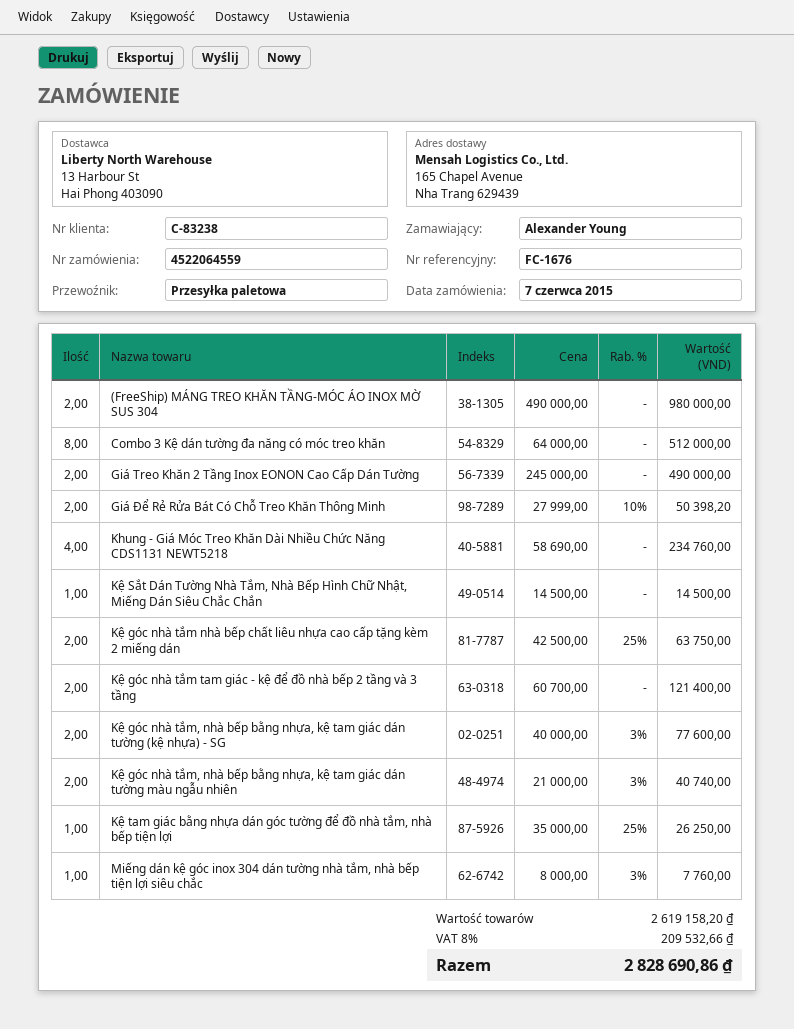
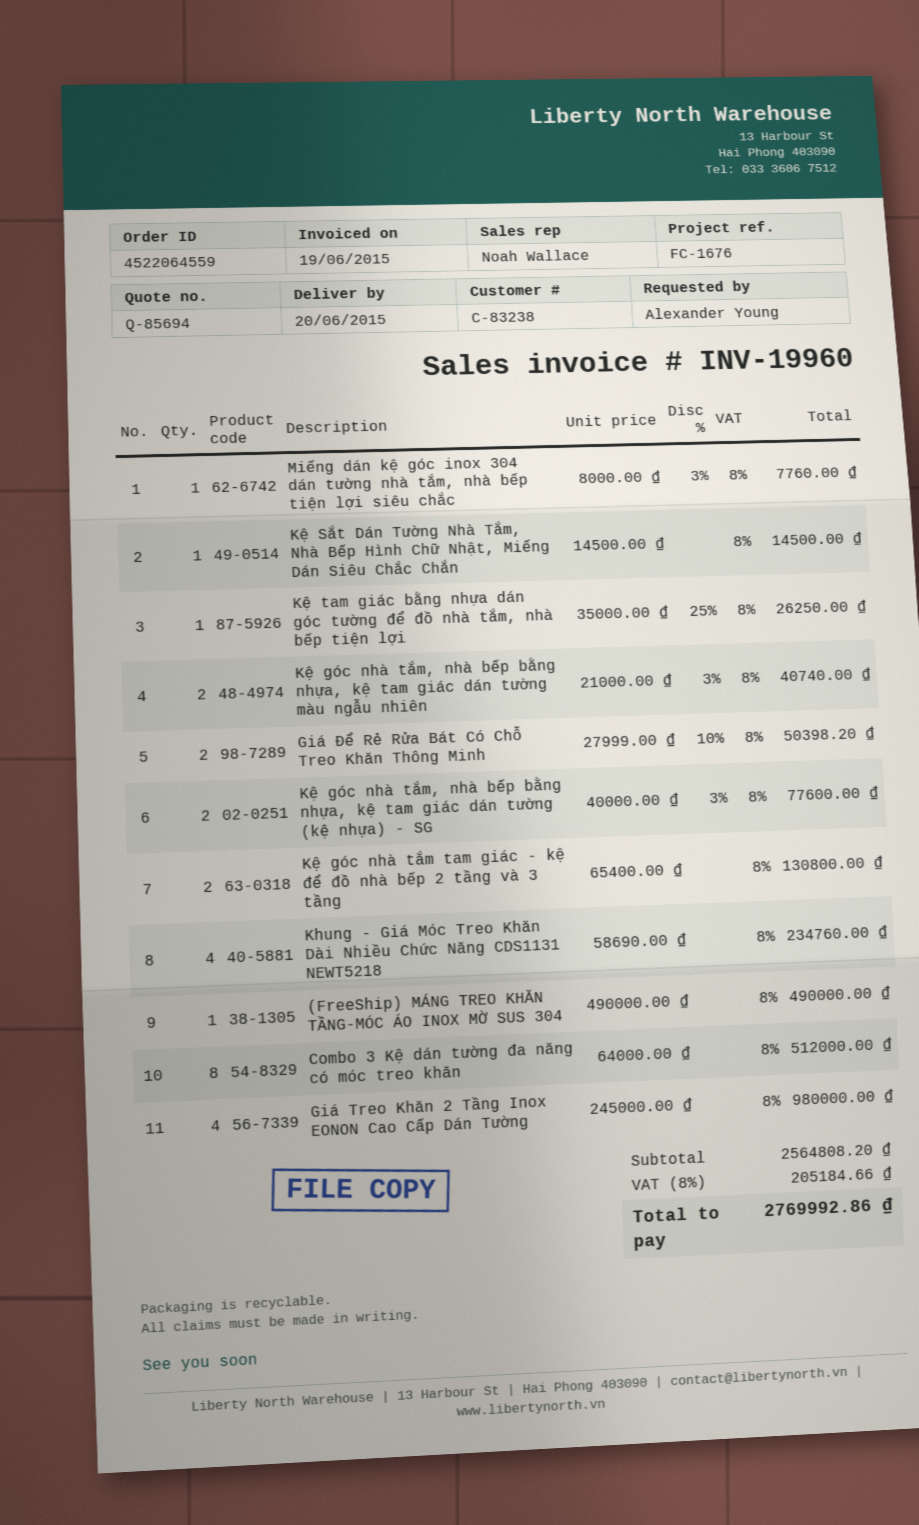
(FreeShip) MÁNG TREO KHĂN TẦNG-MÓC ÁO INOX MỜ SUS 304: 2 x 490000.00 = 980000.00 -> 1 x 490000.00 = 490000.00
Giá Treo Khăn 2 Tầng Inox EONON Cao Cấp Dán Tường: 2 x 245000.00 = 490000.00 -> 4 x 245000.00 = 980000.00
Kệ góc nhà tắm nhà bếp chất liêu nhựa cao cấp tặng kèm 2 miếng dán: 2 x 42500.00 - 25% = 63750.00 -> none
Kệ góc nhà tắm tam giác - kệ để đồ nhà bếp 2 tầng và 3 tầng: 2 x 60700.00 = 121400.00 -> 2 x 65400.00 = 130800.00
subtotal: 2619158.20 -> 2564808.20
tax: 8% = 209532.66 -> 8% = 205184.66
total: 2828690.86 -> 2769992.86

